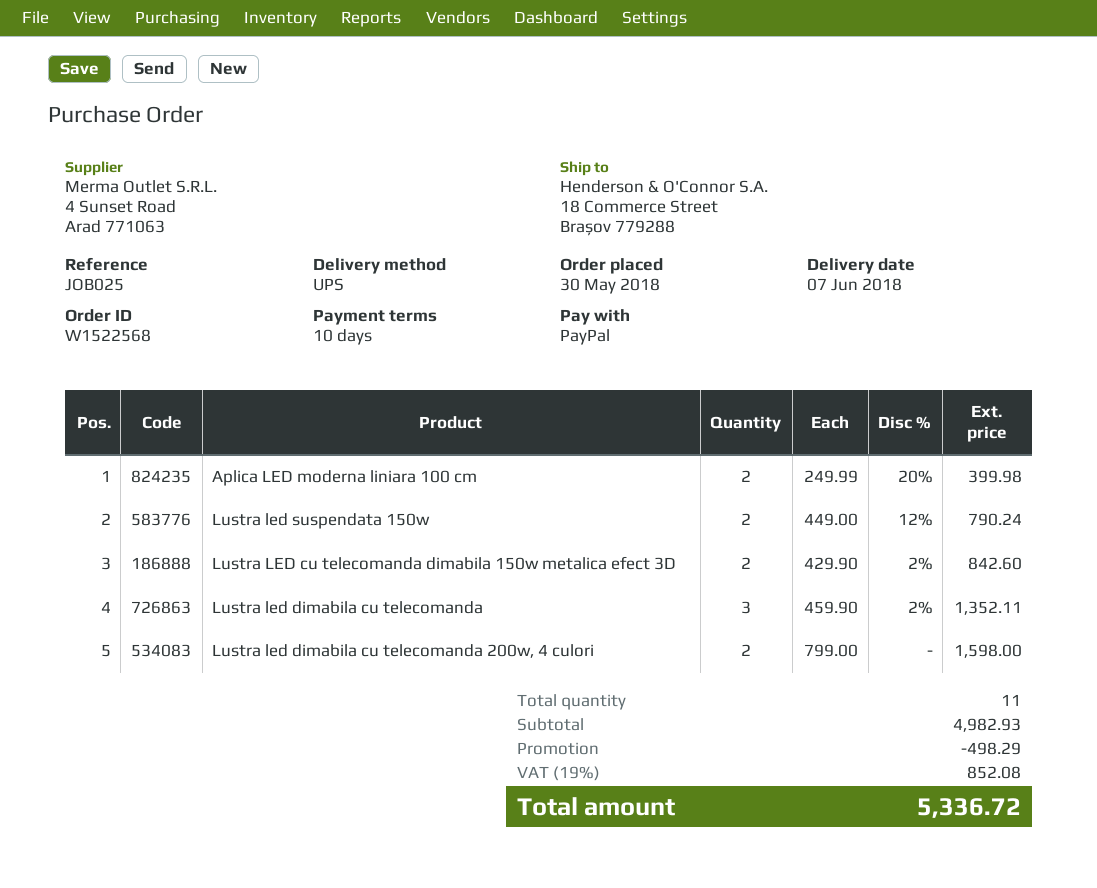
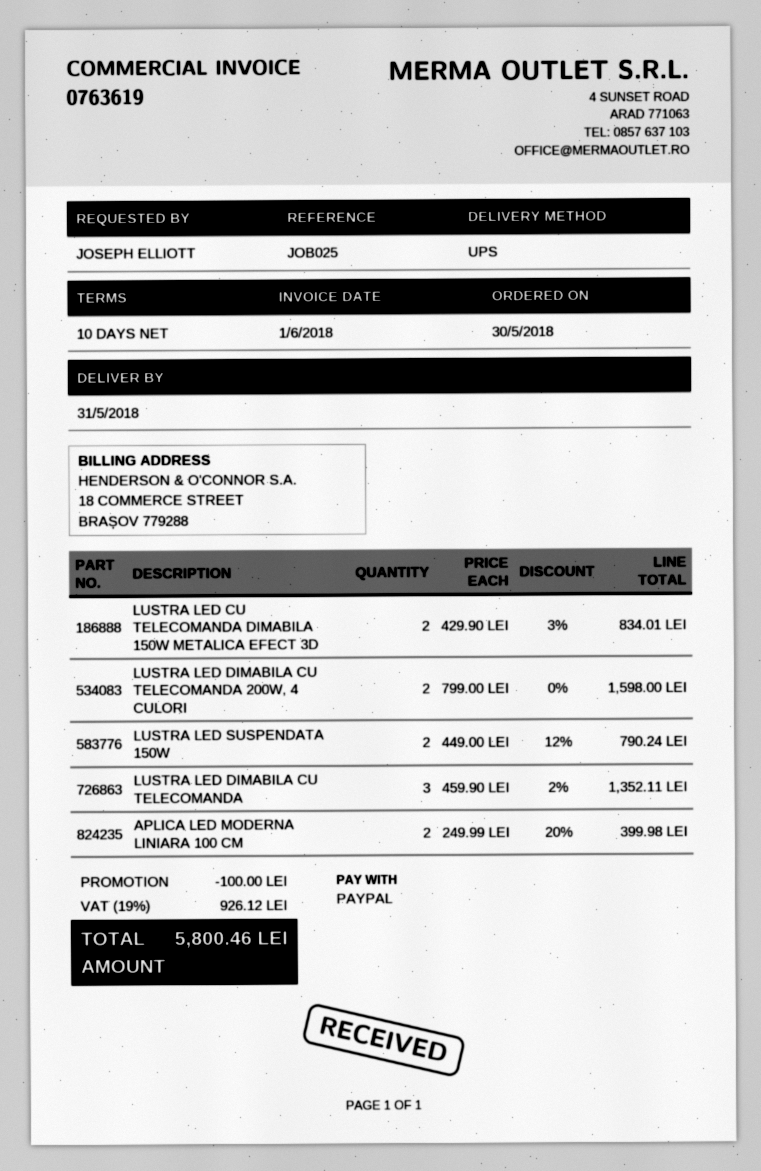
delivery date: 2018-06-07 -> 2018-05-31
Lustra LED cu telecomanda dimabila 150w metalica efect 3D: 2 x 429.90 - 2% = 842.60 -> 2 x 429.90 - 3% = 834.01
discount: 498.29 -> 100.00
tax: 19% = 852.08 -> 19% = 926.12
total: 5336.72 -> 5800.46

